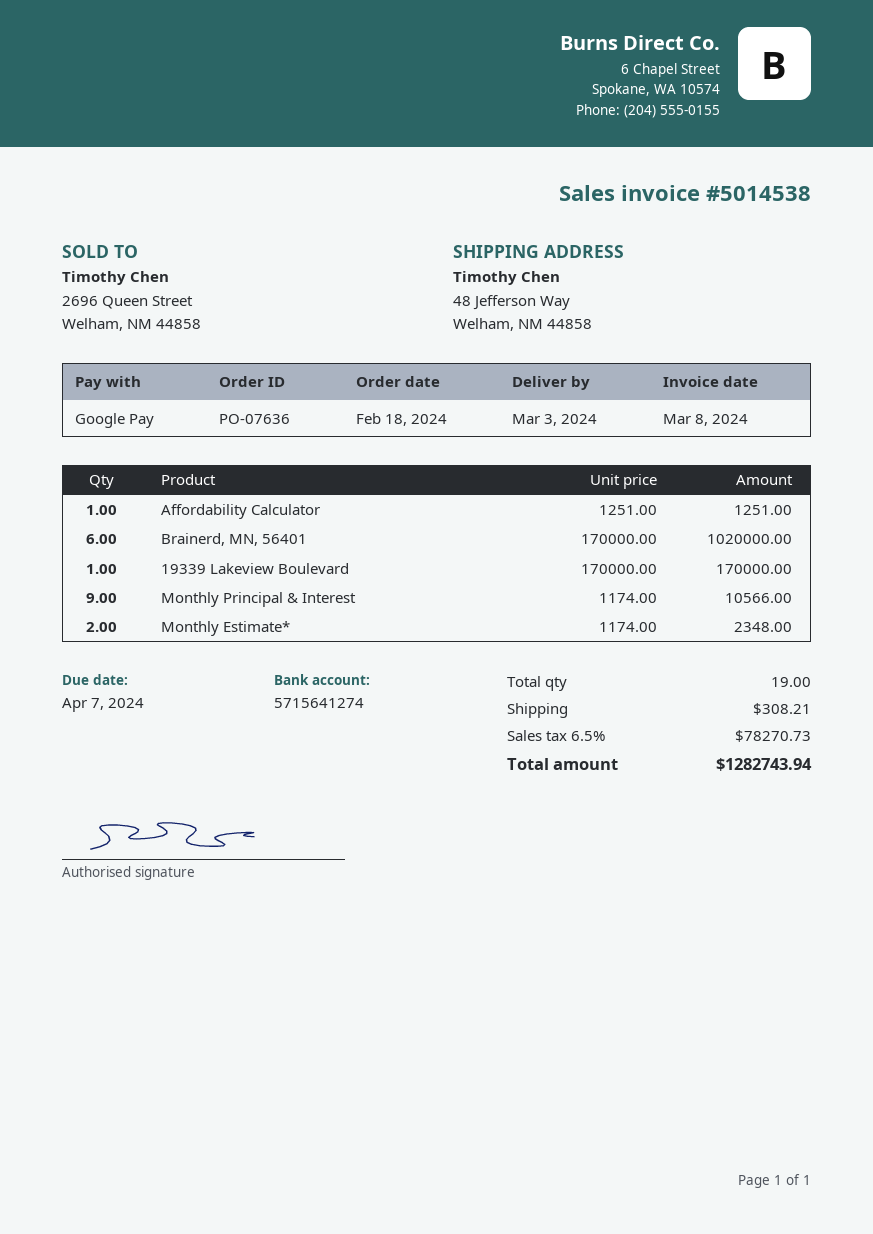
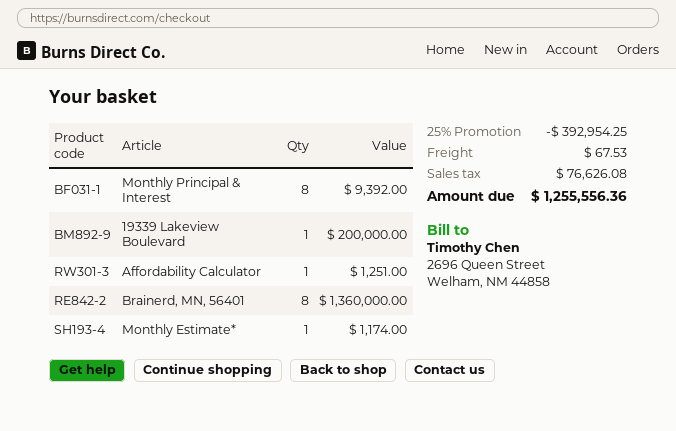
Brainerd, MN, 56401: 6 for 1020000.00 -> 8 for 1360000.00
19339 Lakeview Boulevard: 1 for 170000.00 -> 1 for 200000.00
Monthly Principal & Interest: 9 for 10566.00 -> 8 for 9392.00
Monthly Estimate*: 2 for 2348.00 -> 1 for 1174.00
discount: none -> 25% = 392954.25
shipping: 308.21 -> 67.53
tax: 78270.73 -> 76626.08
total: 1282743.94 -> 1255556.36

